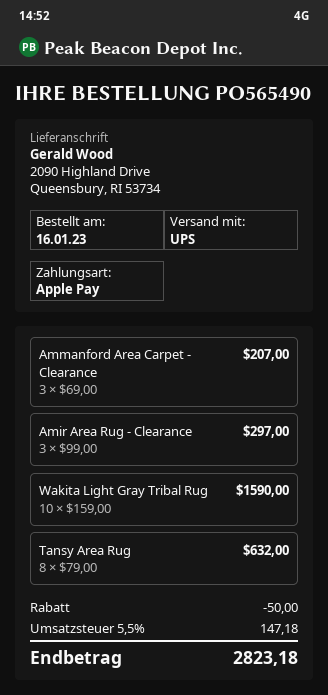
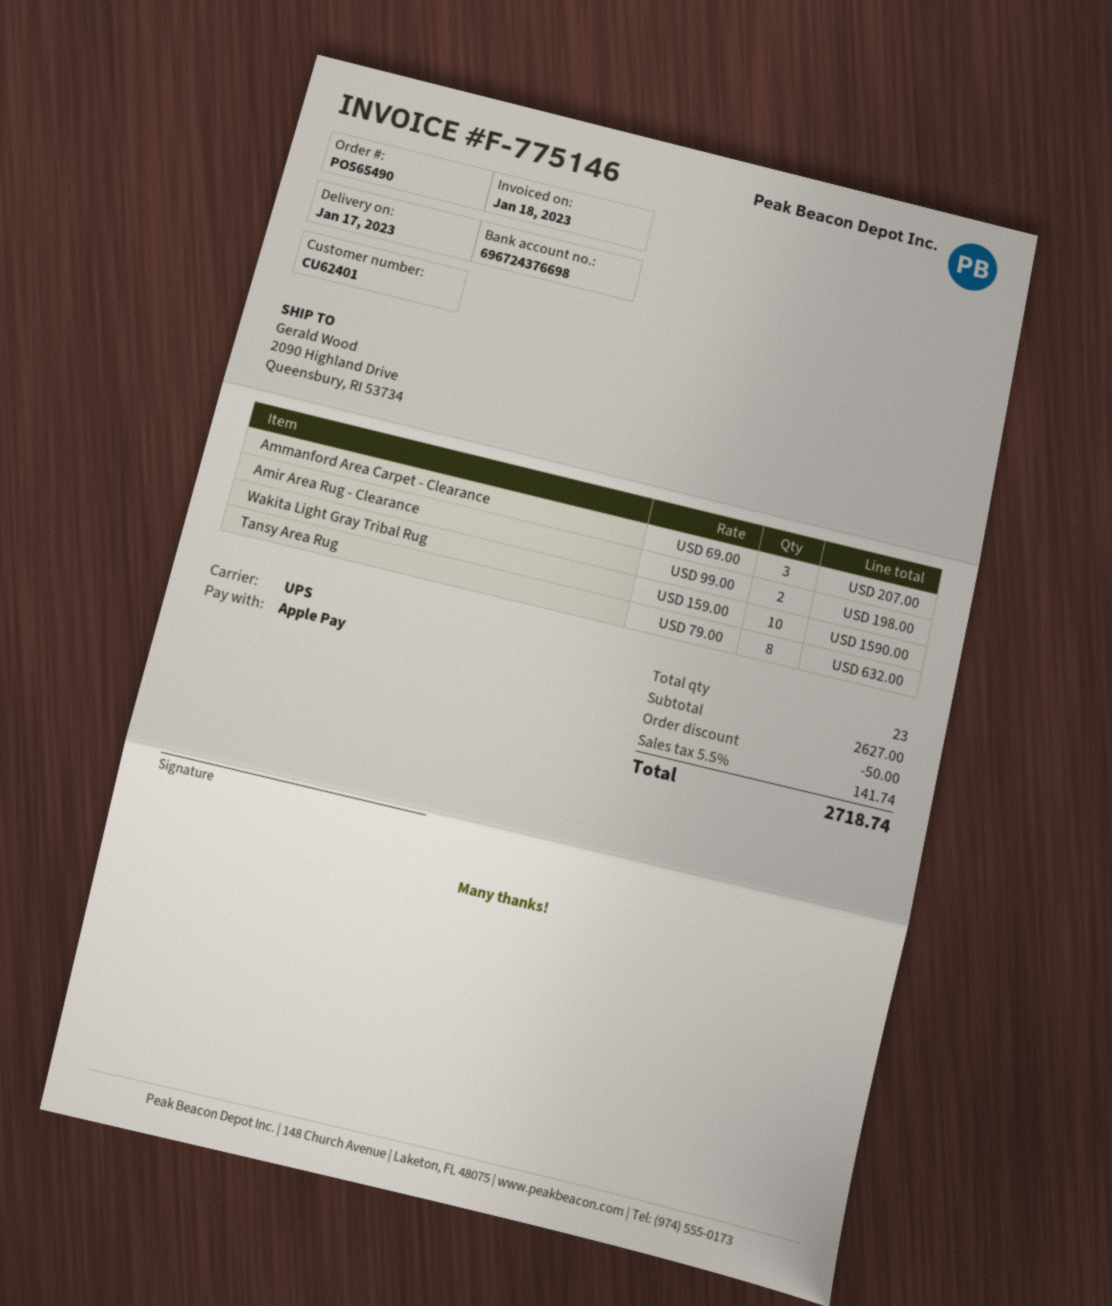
Amir Area Rug - Clearance: 3 x 99.00 = 297.00 -> 2 x 99.00 = 198.00
tax: 5.5% = 147.18 -> 5.5% = 141.74
total: 2823.18 -> 2718.74

